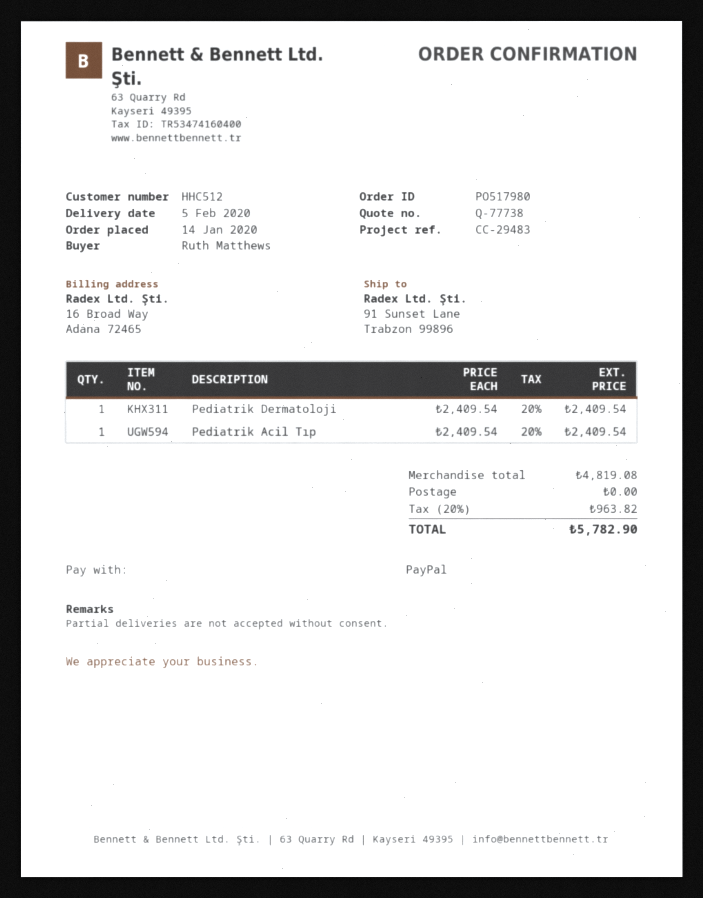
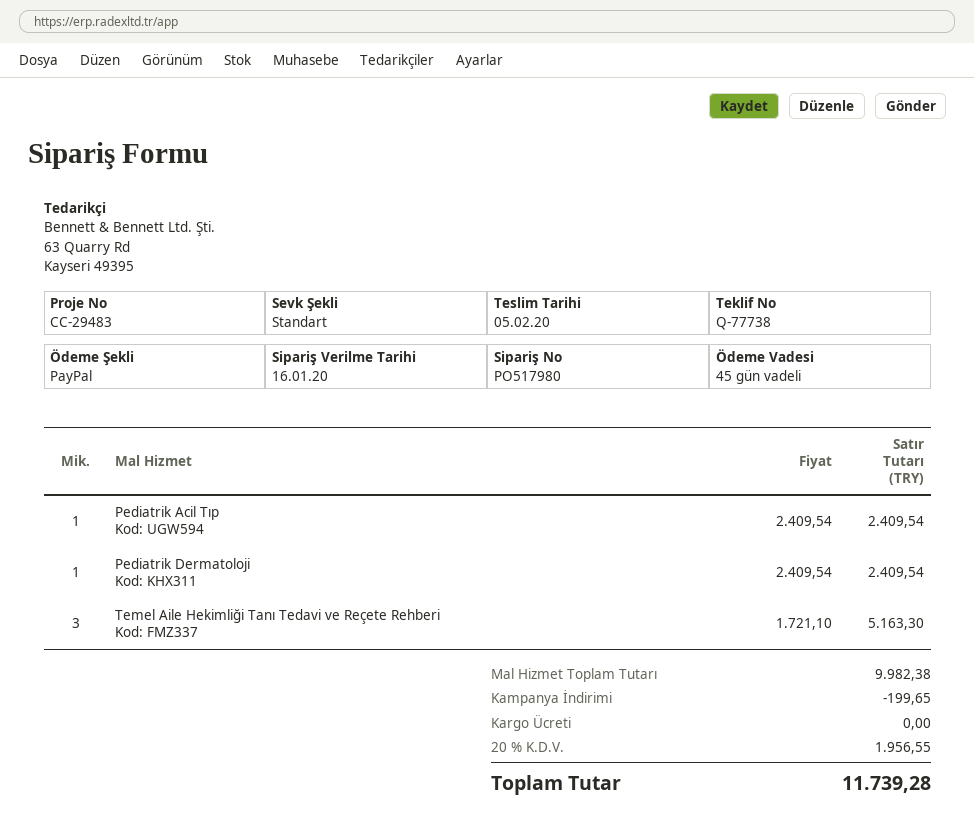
order date: 2020-01-14 -> 2020-01-16
Temel Aile Hekimliği Tanı Tedavi ve Reçete Rehberi: none -> 3 x 1721.10 = 5163.30
subtotal: 4819.08 -> 9982.38
discount: none -> 199.65
tax: 20% = 963.82 -> 20% = 1956.55
total: 5782.90 -> 11739.28

